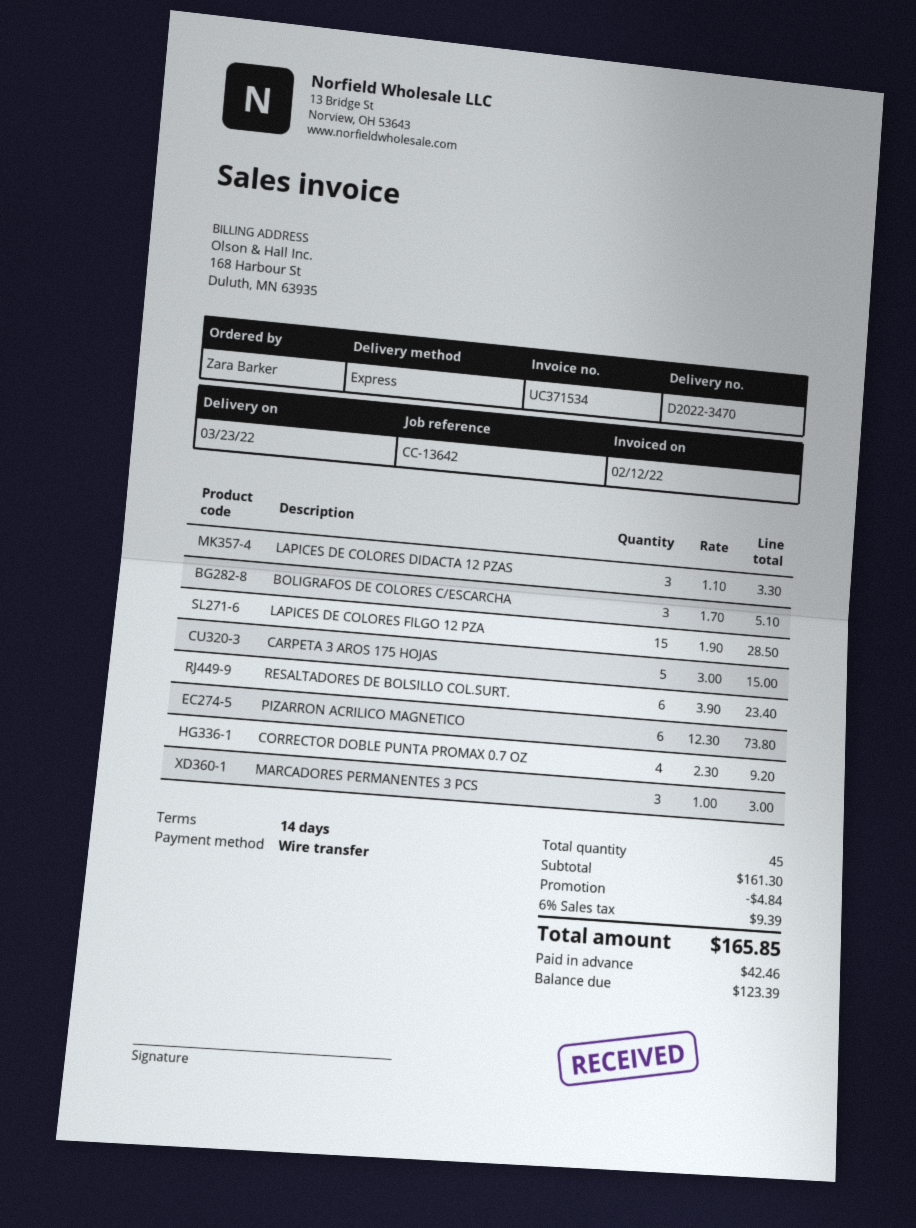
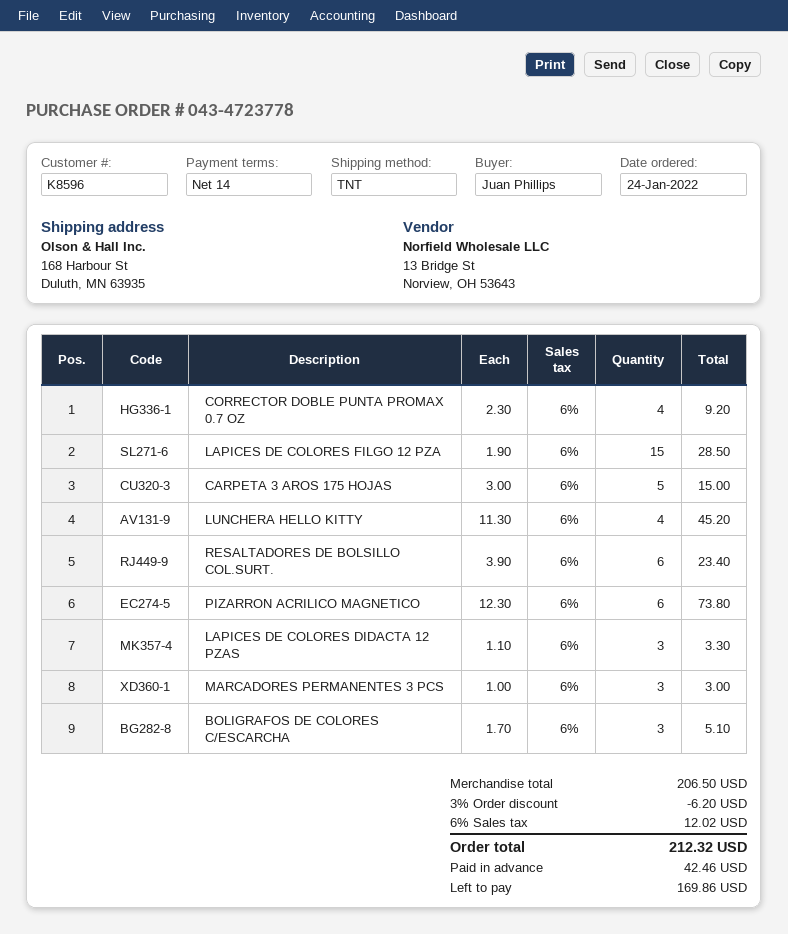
ordered by: Zara Barker -> Juan Phillips
shipping method: express -> TNT
LUNCHERA HELLO KITTY: none -> 4 x 11.30 = 45.20
subtotal: 161.30 -> 206.50
discount: 4.84 -> 6.20
tax: 6% = 9.39 -> 6% = 12.02
total: 165.85 -> 212.32
balance: 123.39 -> 169.86

